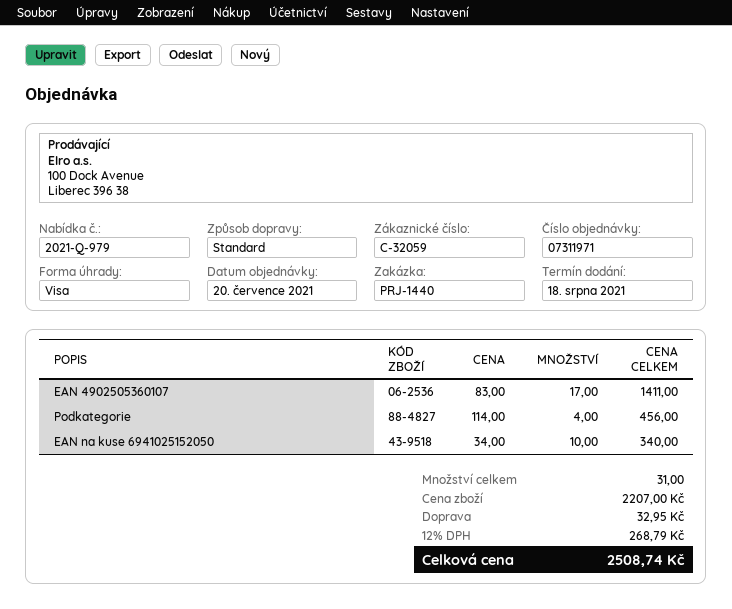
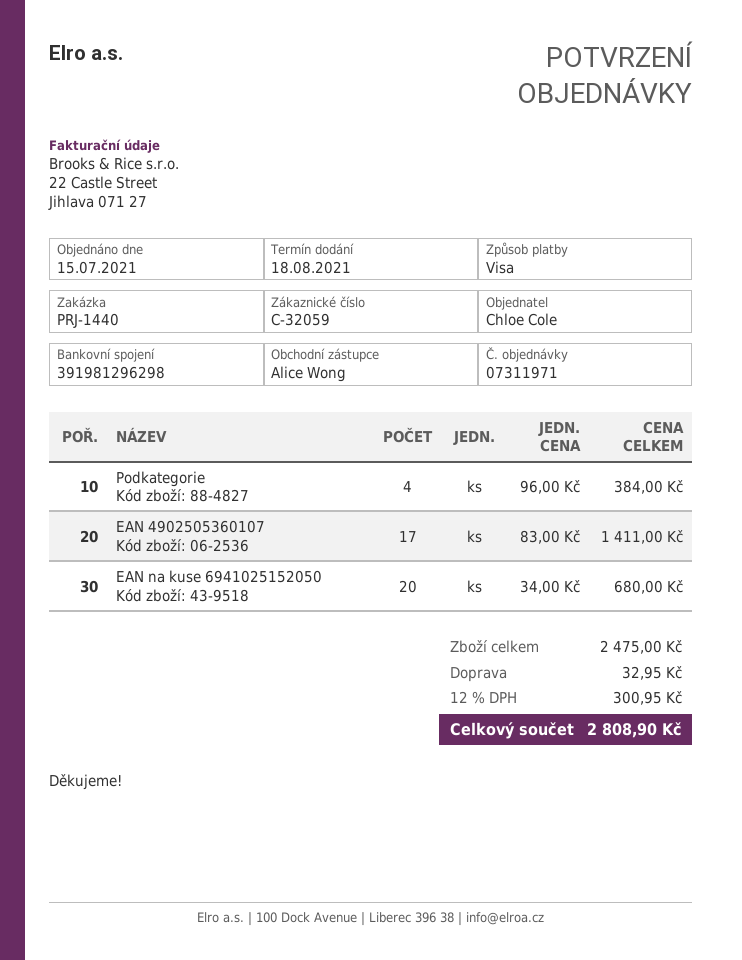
order date: 2021-07-20 -> 2021-07-15
Podkategorie: 4 x 114.00 = 456.00 -> 4 x 96.00 = 384.00
EAN na kuse 6941025152050: 10 x 34.00 = 340.00 -> 20 x 34.00 = 680.00
subtotal: 2207.00 -> 2475.00
tax: 12% = 268.79 -> 12% = 300.95
total: 2508.74 -> 2808.90

